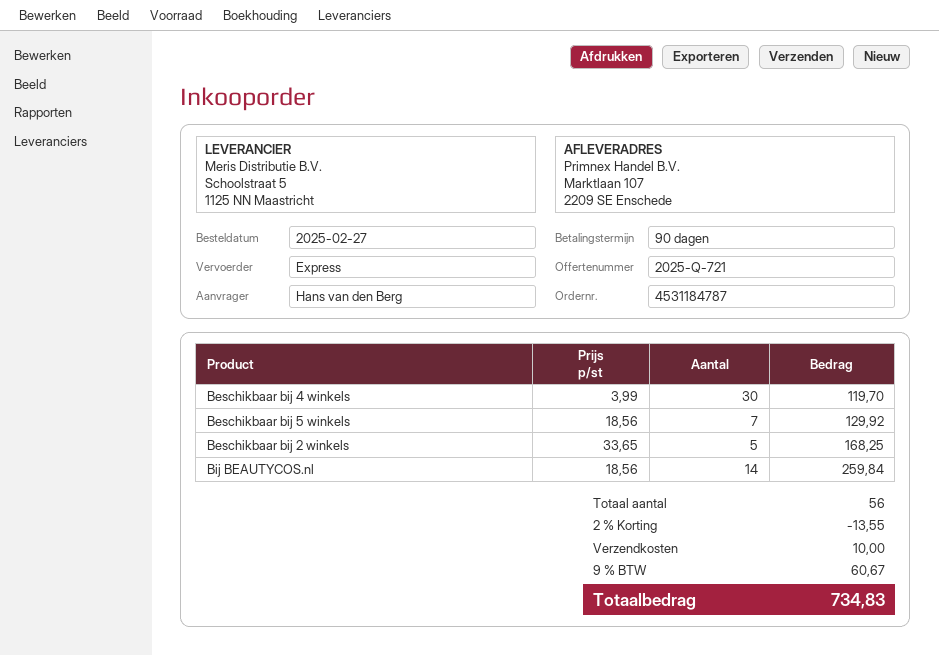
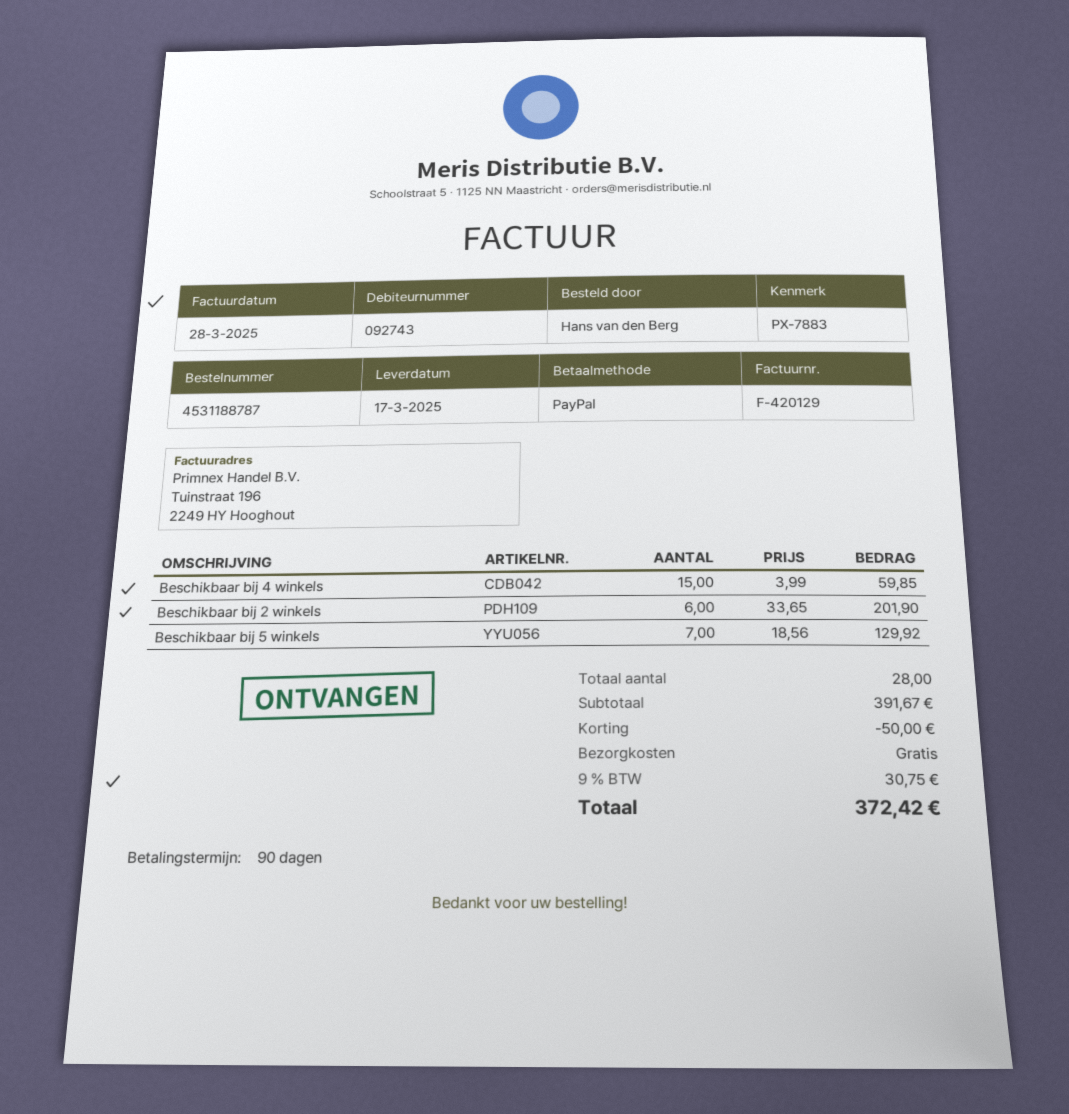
order number: 4531184787 -> 4531188787
Beschikbaar bij 4 winkels: 30 x 3.99 = 119.70 -> 15 x 3.99 = 59.85
Beschikbaar bij 2 winkels: 5 x 33.65 = 168.25 -> 6 x 33.65 = 201.90
Bij BEAUTYCOS.nl: 14 x 18.56 = 259.84 -> none
total quantity: 56 -> 28
discount: 13.55 -> 50.00
shipping: 10.00 -> 0.00
tax: 9% = 60.67 -> 9% = 30.75
total: 734.83 -> 372.42

